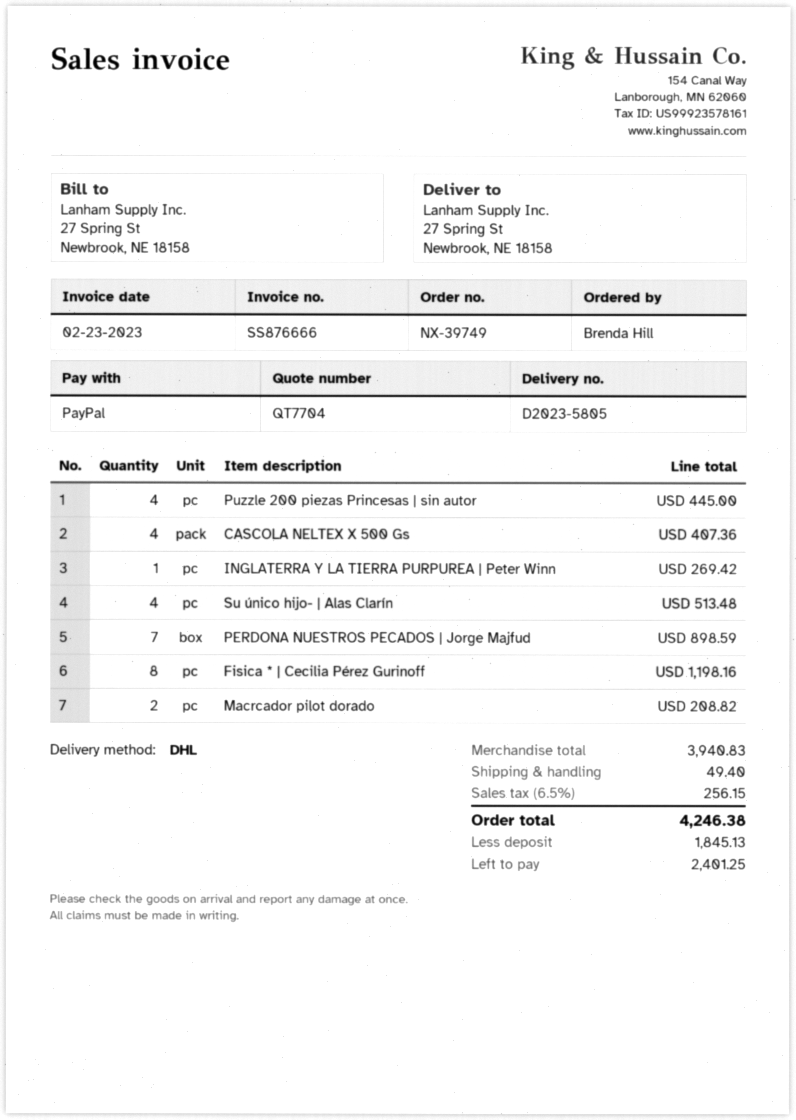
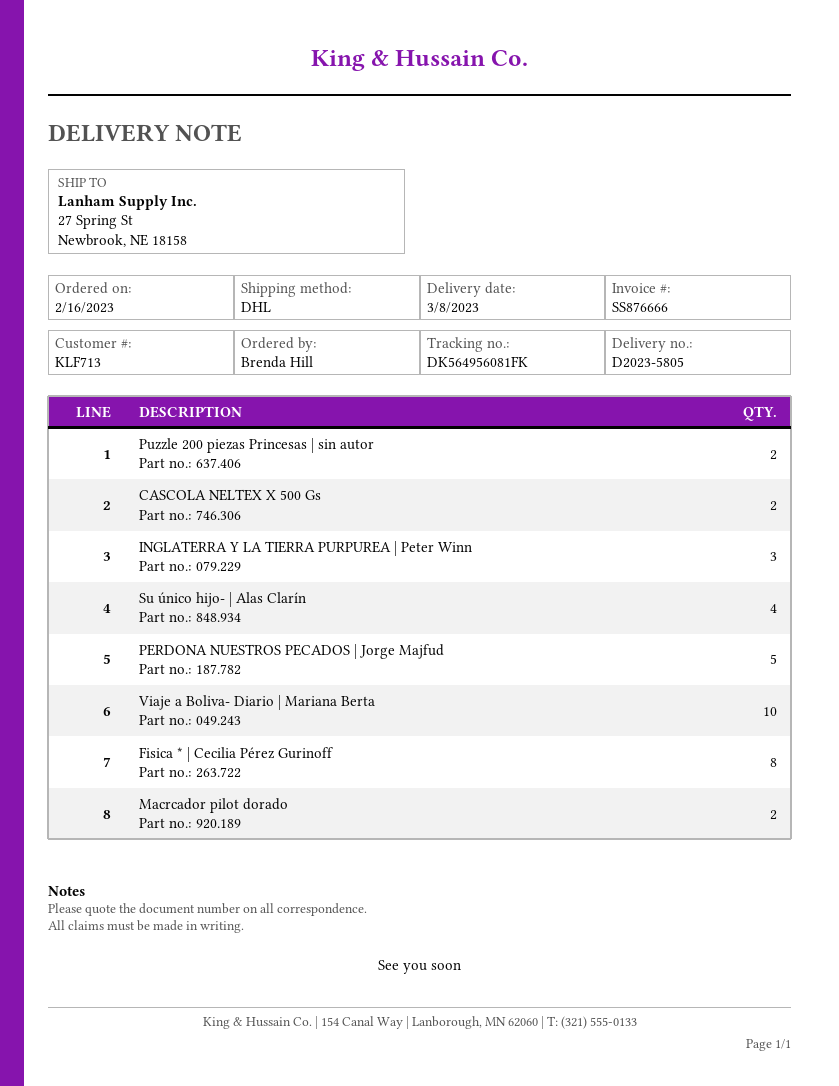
Puzzle 200 piezas Princesas | sin autor: 4 -> 2
CASCOLA NELTEX X 500 Gs: 4 -> 2
INGLATERRA Y LA TIERRA PURPUREA | Peter Winn: 1 -> 3
PERDONA NUESTROS PECADOS | Jorge Majfud: 7 -> 5
Viaje a Boliva- Diario | Mariana Berta: none -> 10

